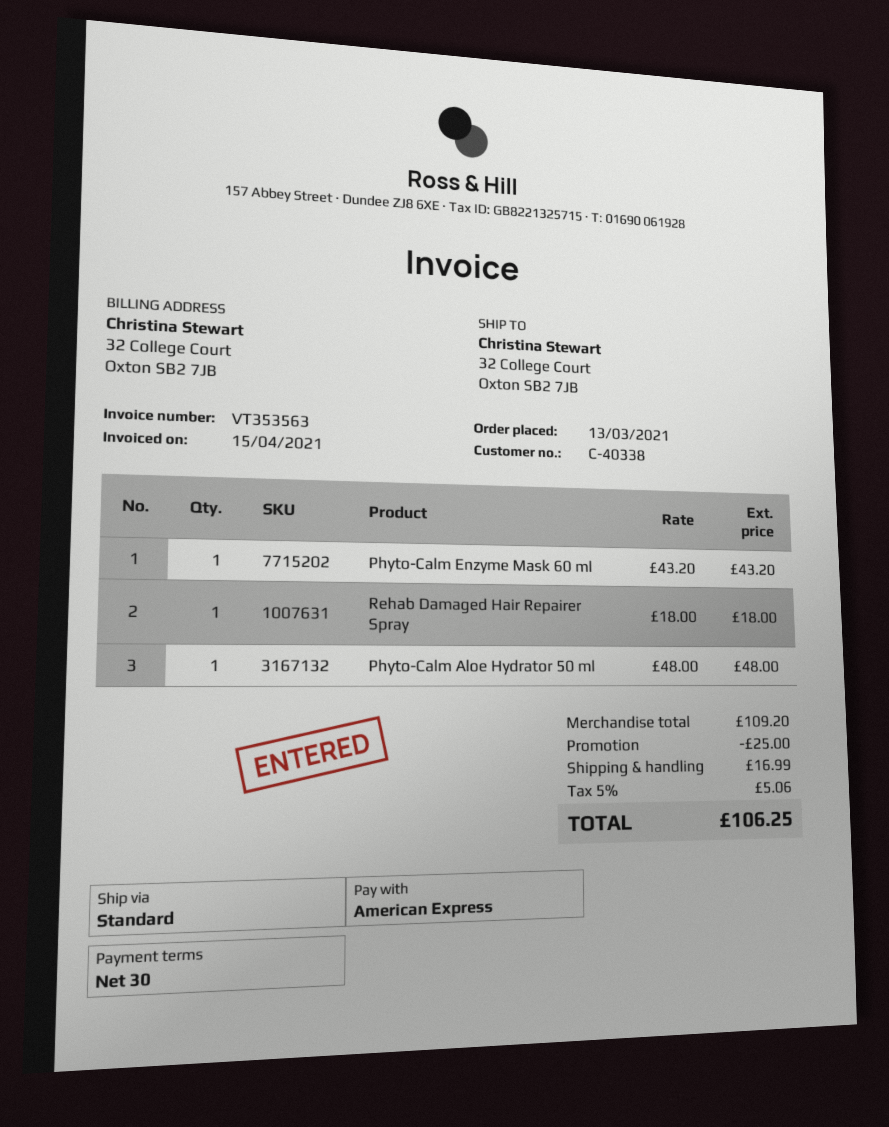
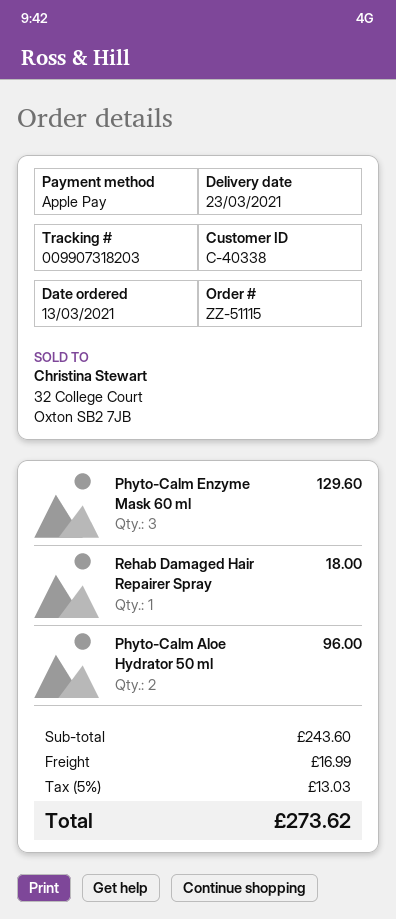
payment method: American Express -> Apple Pay
Phyto-Calm Enzyme Mask 60 ml: 1 for 43.20 -> 3 for 129.60
Phyto-Calm Aloe Hydrator 50 ml: 1 for 48.00 -> 2 for 96.00
subtotal: 109.20 -> 243.60
discount: 25.00 -> none
tax: 5% = 5.06 -> 5% = 13.03
total: 106.25 -> 273.62

